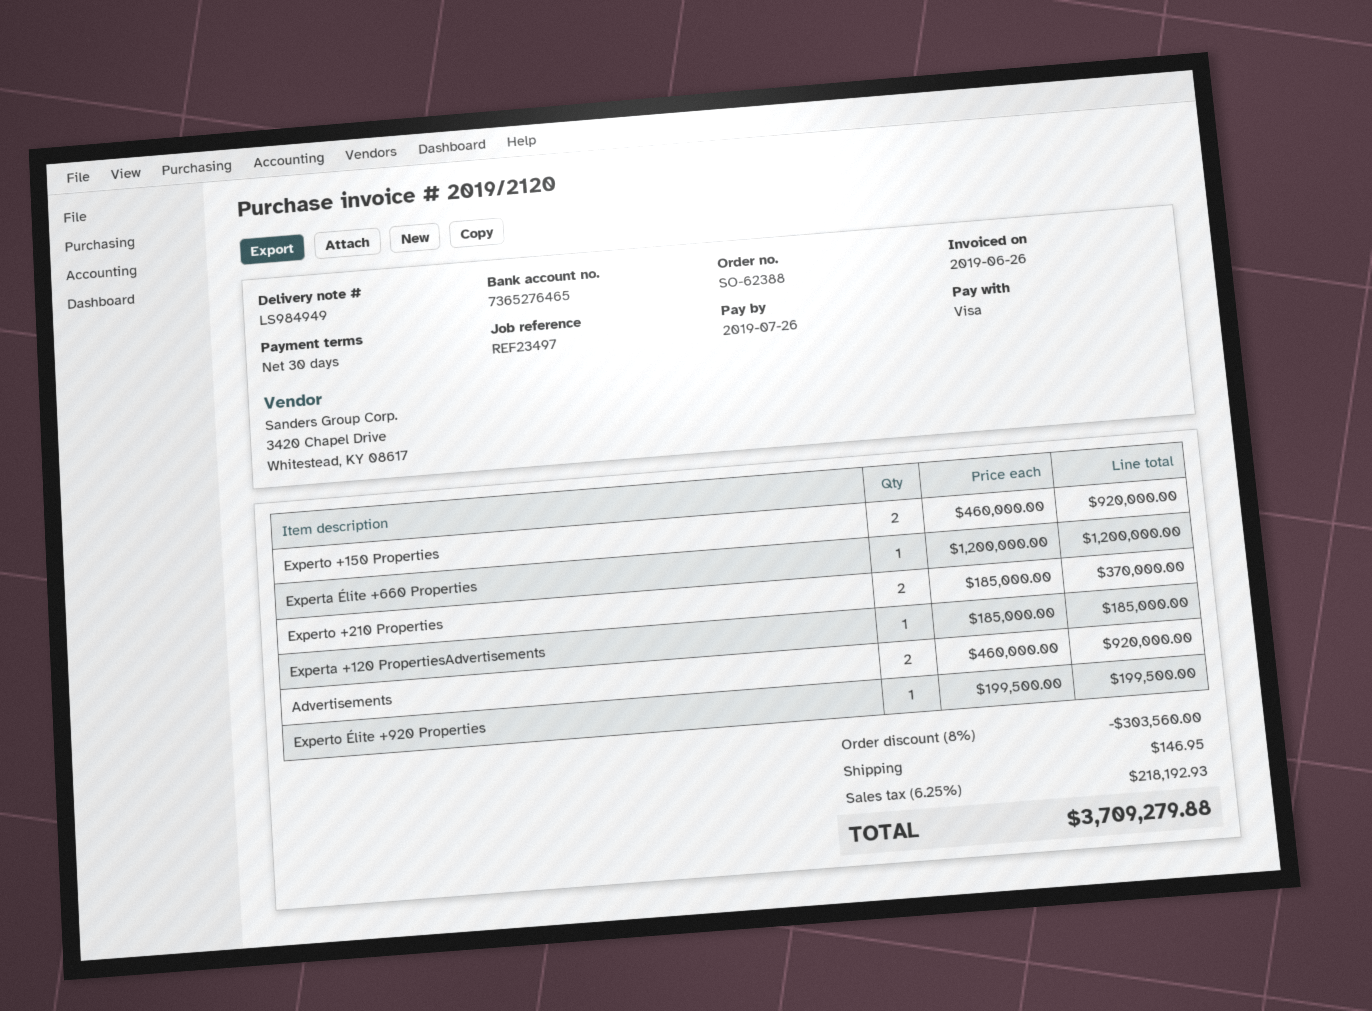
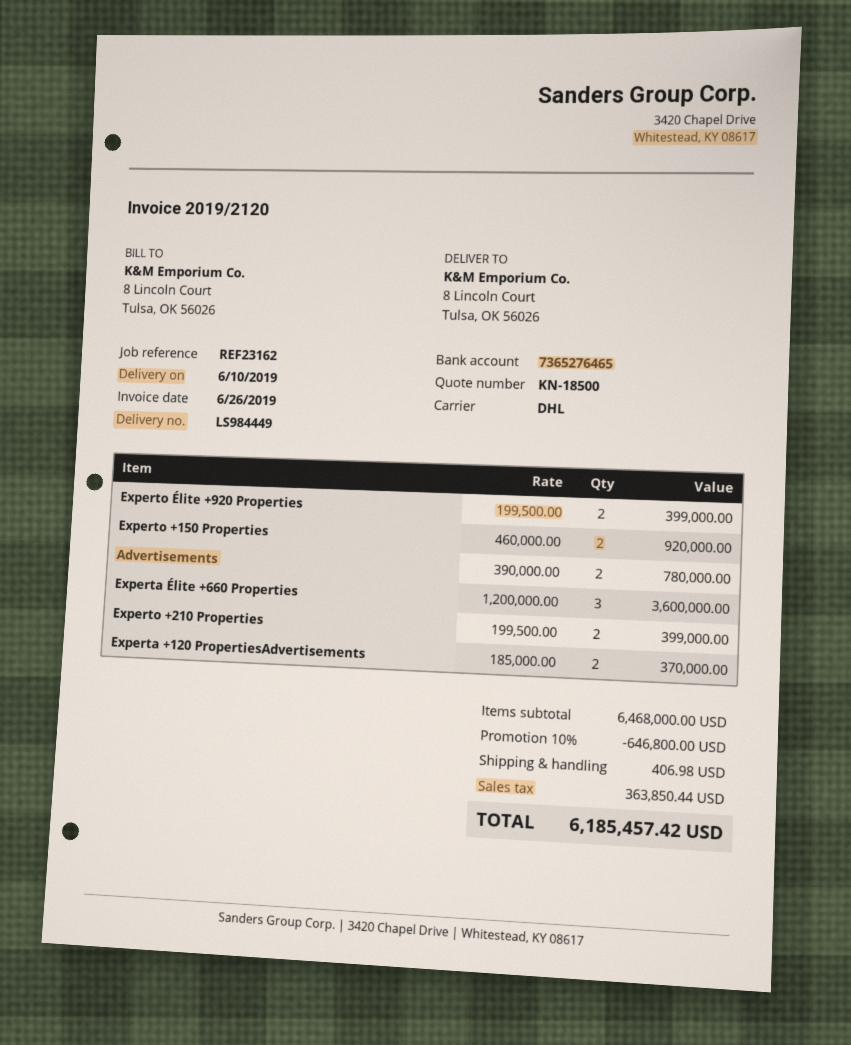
delivery note number: LS984949 -> LS984449
reference: REF23497 -> REF23162
Experta Élite +660 Properties: 1 x 1200000.00 = 1200000.00 -> 3 x 1200000.00 = 3600000.00
Experto +210 Properties: 2 x 185000.00 = 370000.00 -> 2 x 199500.00 = 399000.00
Experta +120 PropertiesAdvertisements: 1 x 185000.00 = 185000.00 -> 2 x 185000.00 = 370000.00
Advertisements: 2 x 460000.00 = 920000.00 -> 2 x 390000.00 = 780000.00
Experto Élite +920 Properties: 1 x 199500.00 = 199500.00 -> 2 x 199500.00 = 399000.00
discount: 8% = 303560.00 -> 10% = 646800.00
shipping: 146.95 -> 406.98
tax: 218192.93 -> 363850.44
total: 3709279.88 -> 6185457.42

